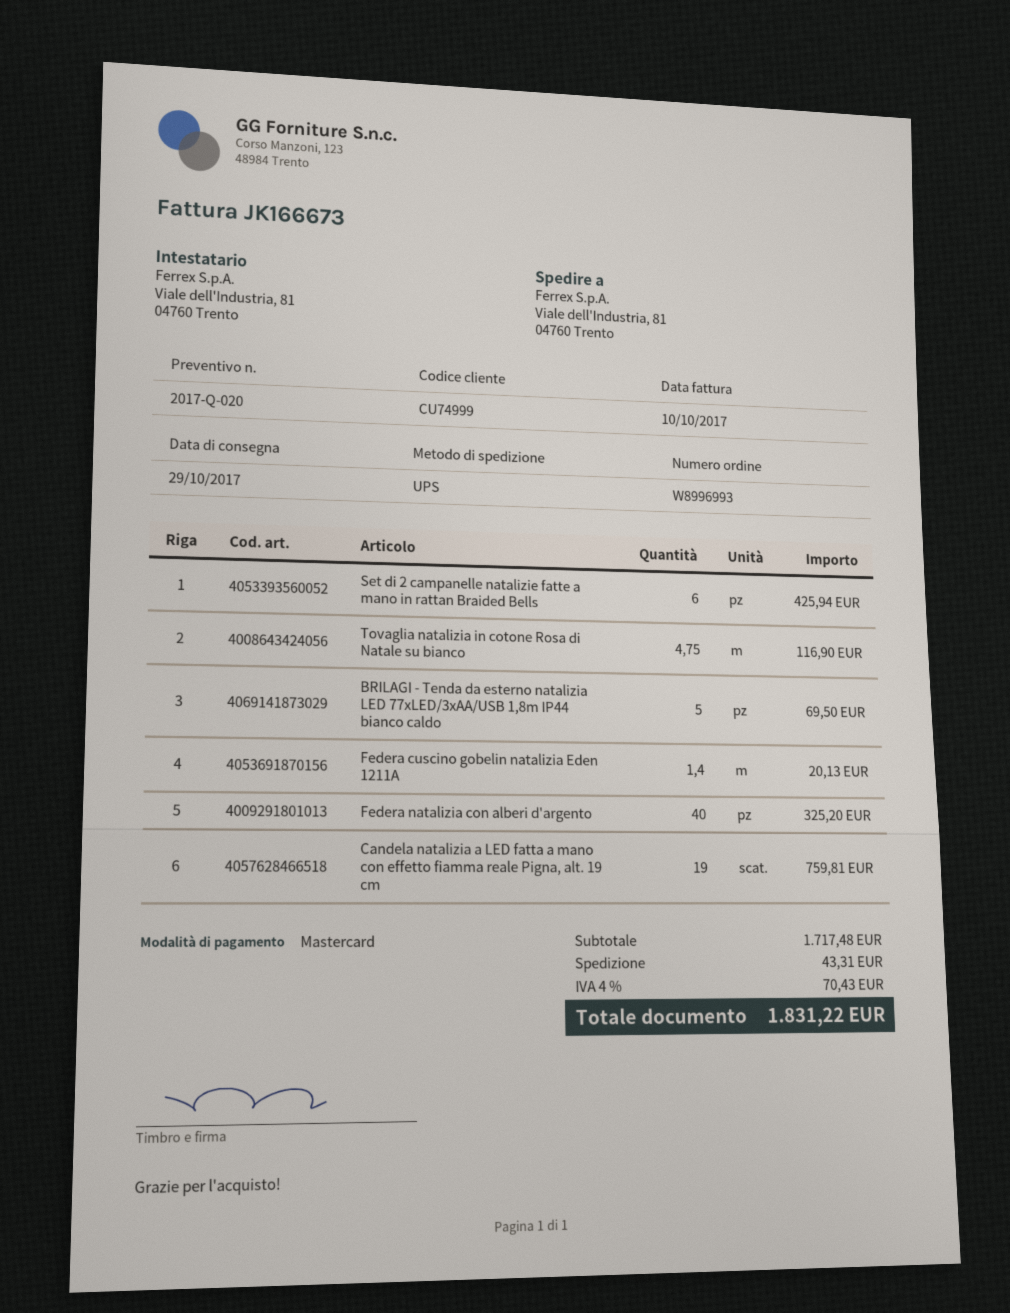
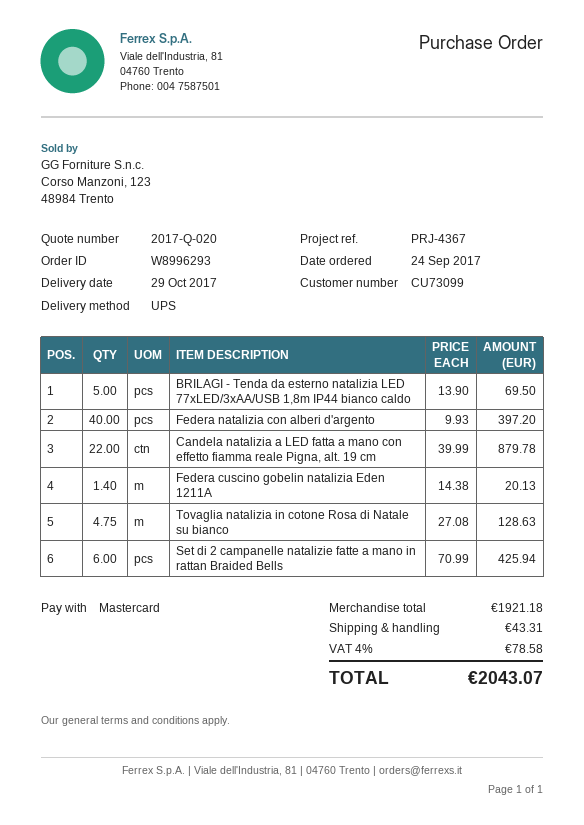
order number: W8996993 -> W8996293
customer number: CU74999 -> CU73099
Tovaglia natalizia in cotone Rosa di Natale su bianco: 4.75 for 116.90 -> 4.75 for 128.63
Federa natalizia con alberi d'argento: 40 for 325.20 -> 40 for 397.20
Candela natalizia a LED fatta a mano con effetto fiamma reale Pigna, alt. 19 cm: 19 for 759.81 -> 22 for 879.78
subtotal: 1717.48 -> 1921.18
tax: 4% = 70.43 -> 4% = 78.58
total: 1831.22 -> 2043.07

